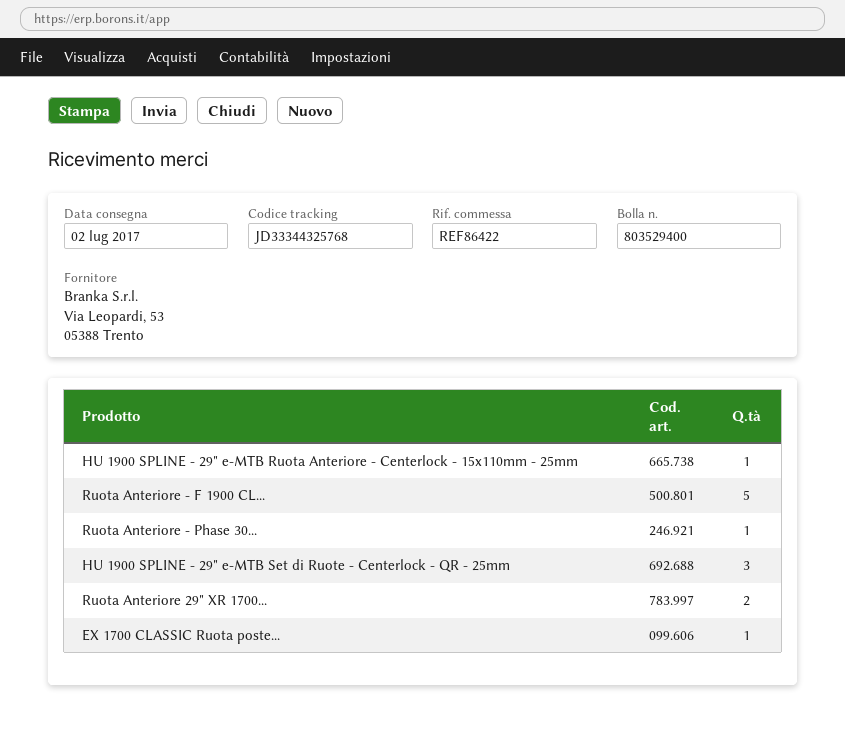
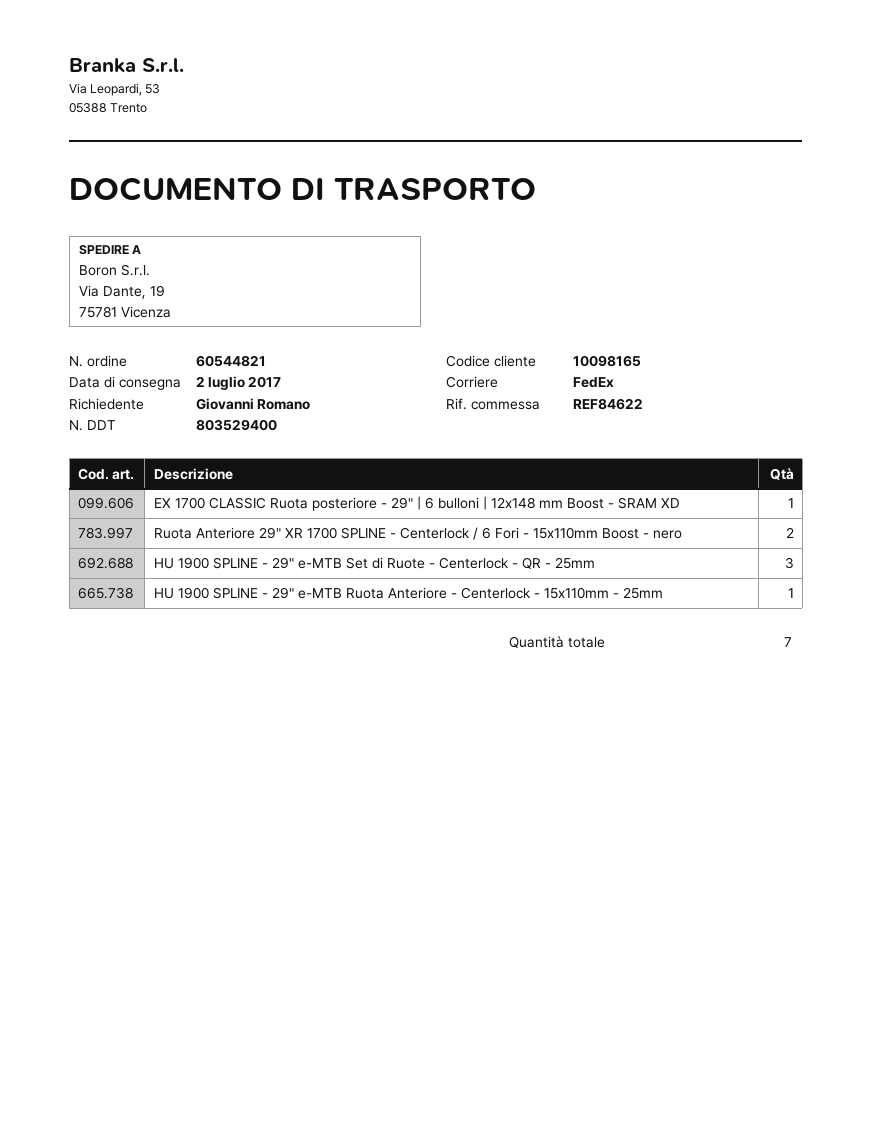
reference: REF86422 -> REF84622
Ruota Anteriore - F 1900 CL...: 5 -> none
Ruota Anteriore - Phase 30...: 1 -> none

